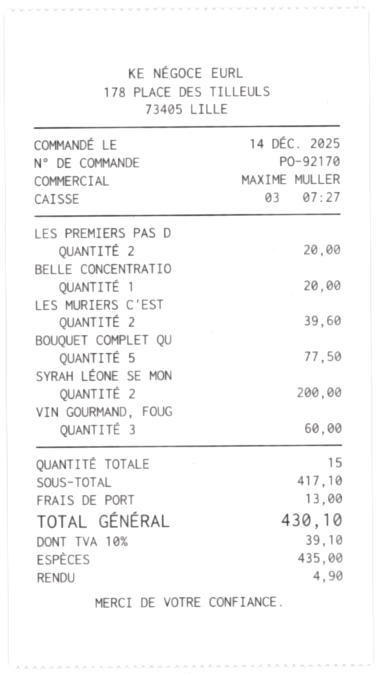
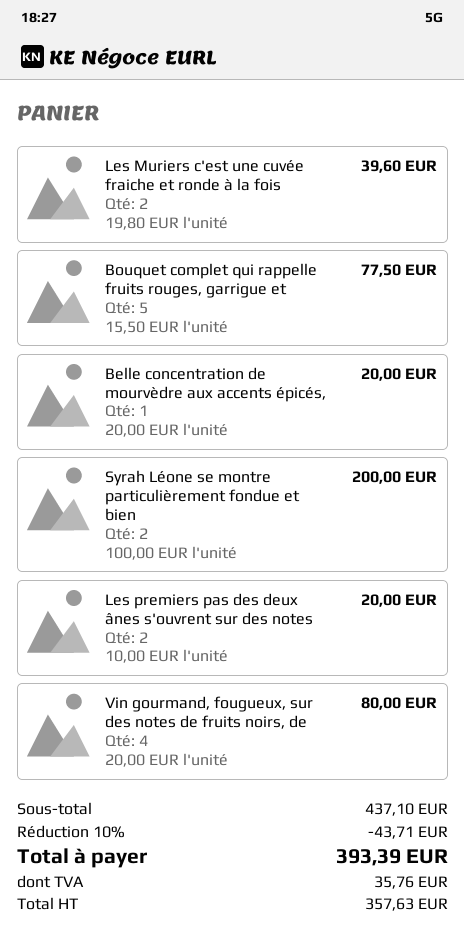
VIN GOURMAND, FOUG: 3 for 60.00 -> 4 for 80.00
subtotal: 417.10 -> 437.10
discount: none -> 10% = 43.71
shipping: 13.00 -> none
tax: 39.10 -> 35.76
total: 430.10 -> 393.39

